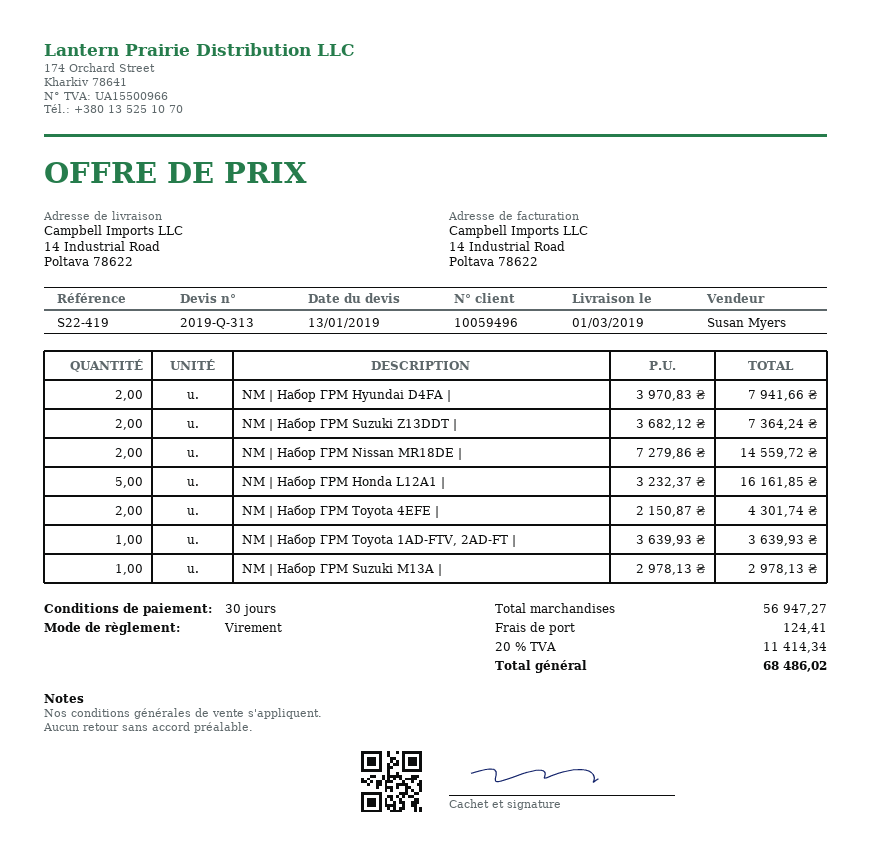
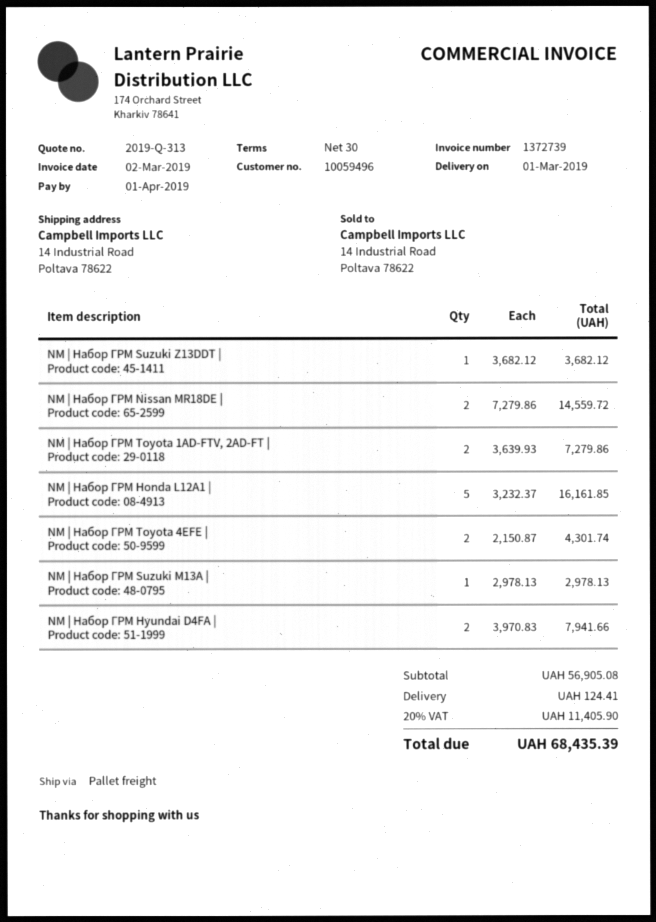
NM | Набор ГРМ Suzuki Z13DDT |: 2 x 3682.12 = 7364.24 -> 1 x 3682.12 = 3682.12
NM | Набор ГРМ Toyota 1AD-FTV, 2AD-FT |: 1 x 3639.93 = 3639.93 -> 2 x 3639.93 = 7279.86
subtotal: 56947.27 -> 56905.08
tax: 20% = 11414.34 -> 20% = 11405.90
total: 68486.02 -> 68435.39

